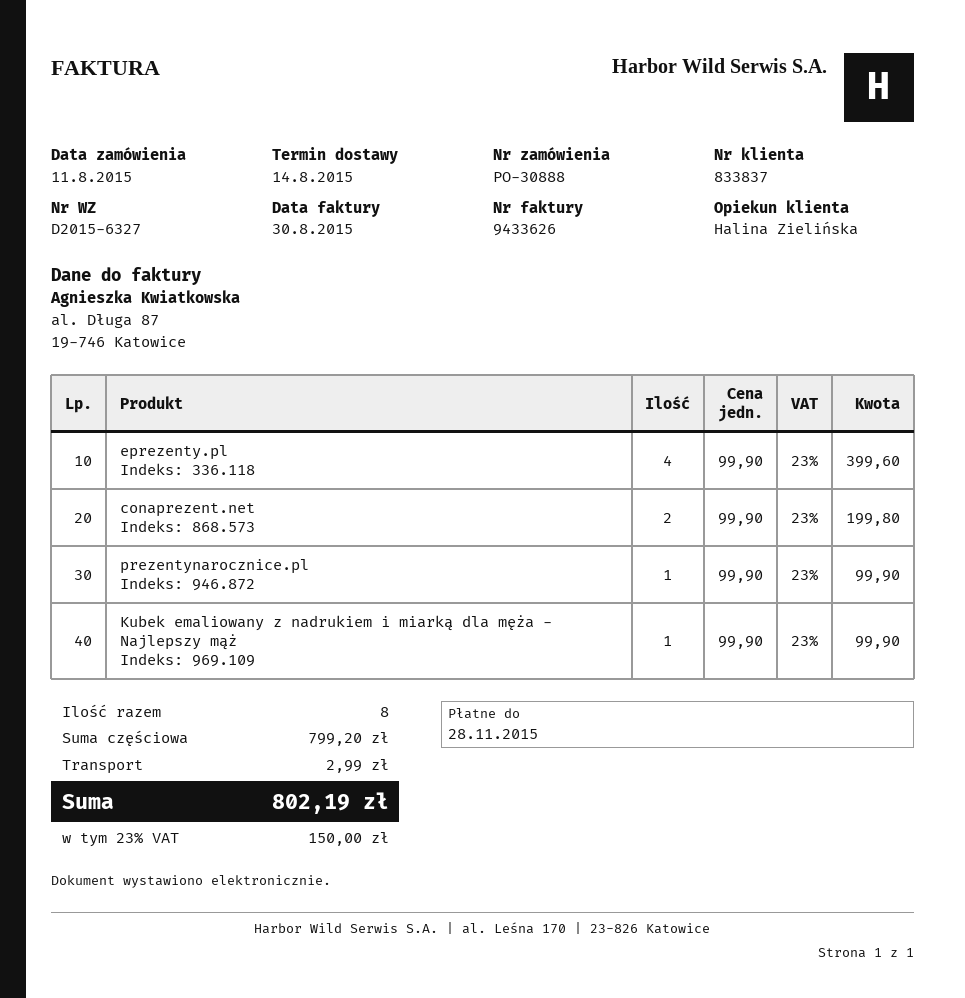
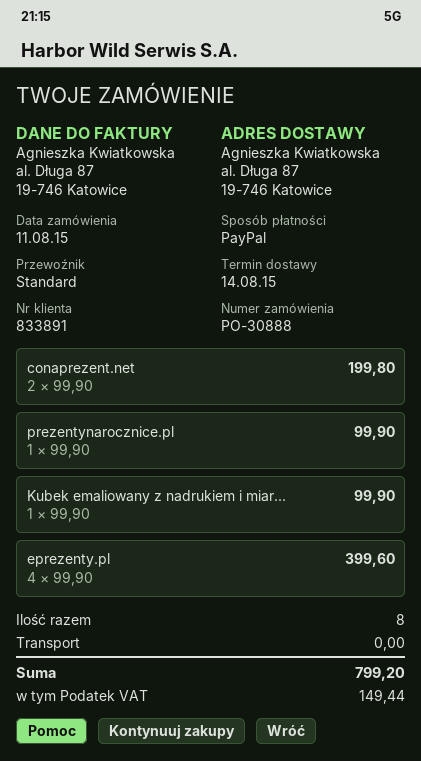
customer number: 833837 -> 833891
shipping: 2.99 -> 0.00
tax: 150.00 -> 149.44
total: 802.19 -> 799.20

